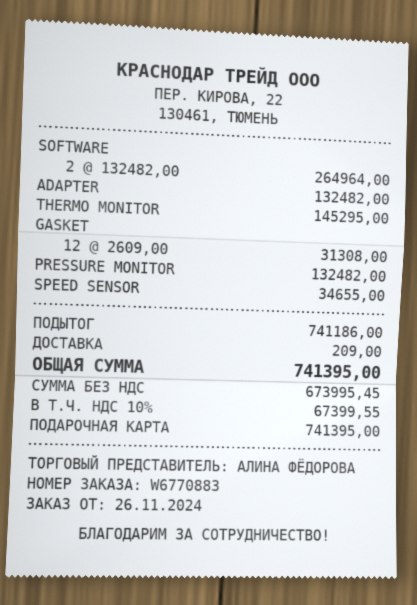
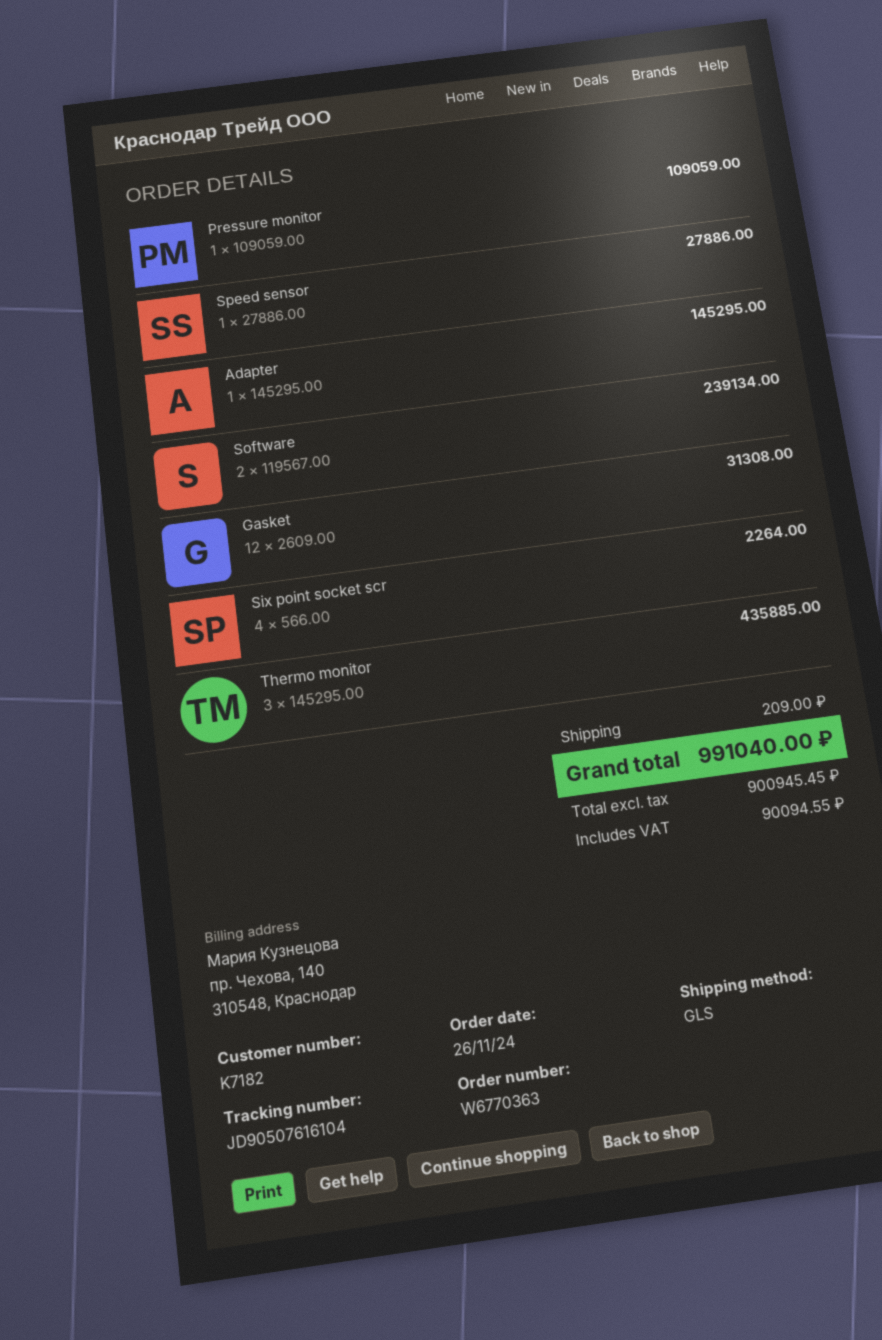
order number: W6770883 -> W6770363
SOFTWARE: 2 x 132482.00 = 264964.00 -> 2 x 119567.00 = 239134.00
ADAPTER: 1 x 132482.00 = 132482.00 -> 1 x 145295.00 = 145295.00
THERMO MONITOR: 1 x 145295.00 = 145295.00 -> 3 x 145295.00 = 435885.00
PRESSURE MONITOR: 1 x 132482.00 = 132482.00 -> 1 x 109059.00 = 109059.00
SPEED SENSOR: 1 x 34655.00 = 34655.00 -> 1 x 27886.00 = 27886.00
Six point socket scr: none -> 4 x 566.00 = 2264.00
net: 673995.45 -> 900945.45
tax: 67399.55 -> 90094.55
total: 741395.00 -> 991040.00

